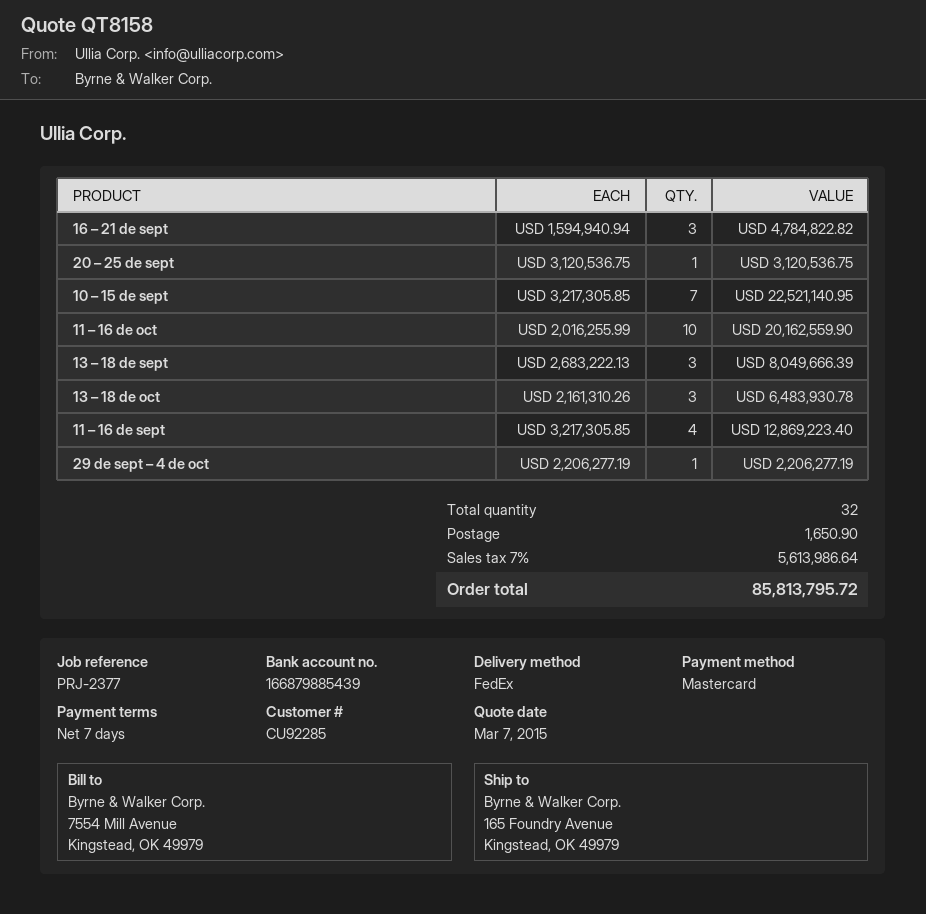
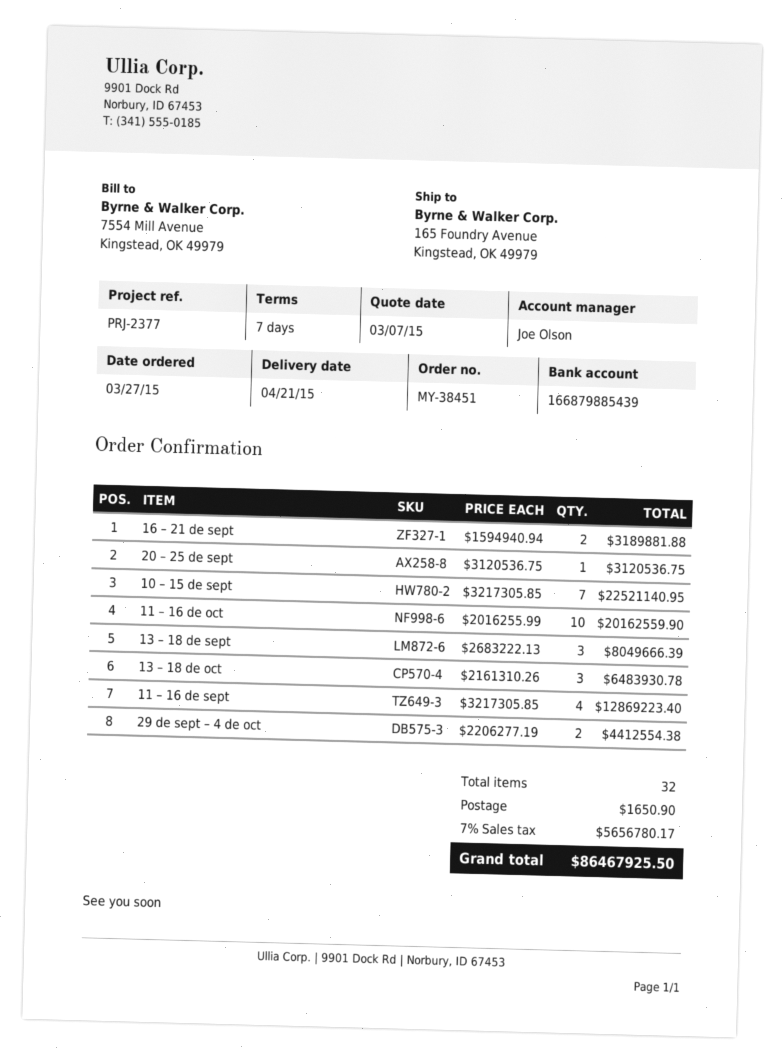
16 – 21 de sept: 3 x 1594940.94 = 4784822.82 -> 2 x 1594940.94 = 3189881.88
29 de sept – 4 de oct: 1 x 2206277.19 = 2206277.19 -> 2 x 2206277.19 = 4412554.38
tax: 7% = 5613986.64 -> 7% = 5656780.17
total: 85813795.72 -> 86467925.50

